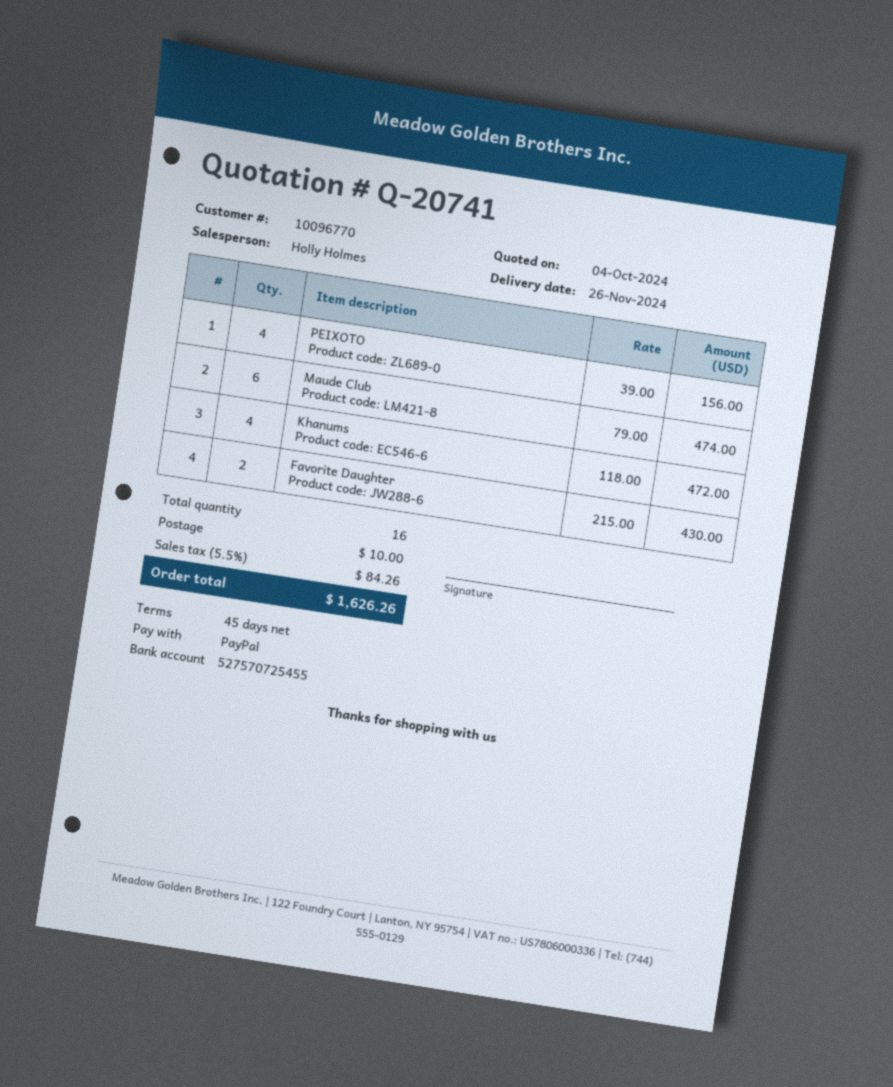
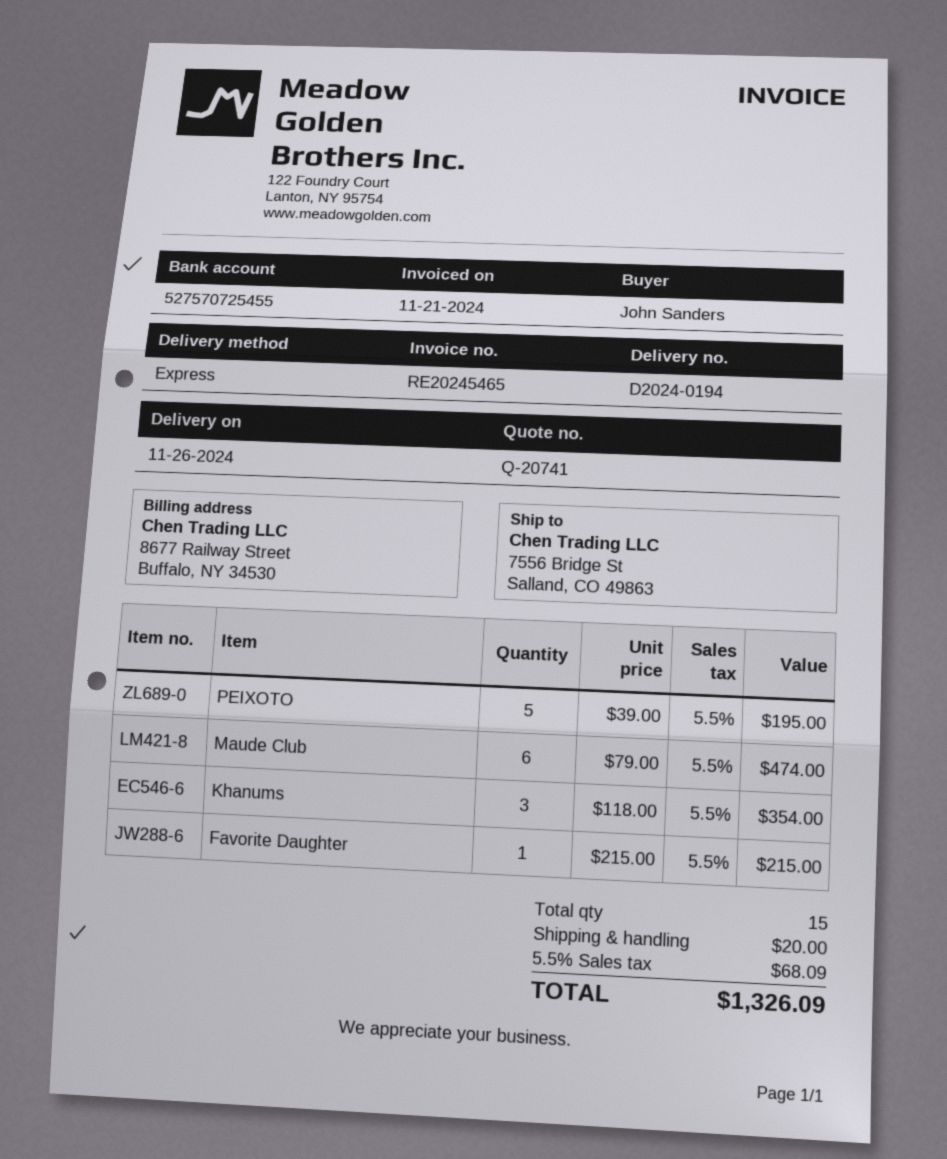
PEIXOTO: 4 x 39.00 = 156.00 -> 5 x 39.00 = 195.00
Khanums: 4 x 118.00 = 472.00 -> 3 x 118.00 = 354.00
Favorite Daughter: 2 x 215.00 = 430.00 -> 1 x 215.00 = 215.00
total quantity: 16 -> 15
shipping: 10.00 -> 20.00
tax: 5.5% = 84.26 -> 5.5% = 68.09
total: 1626.26 -> 1326.09

